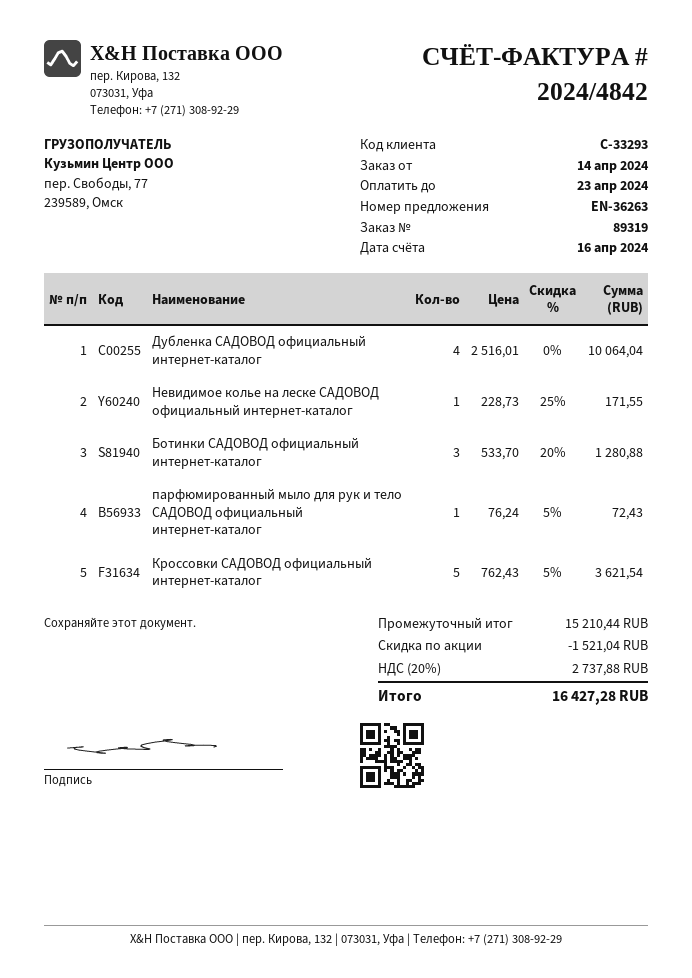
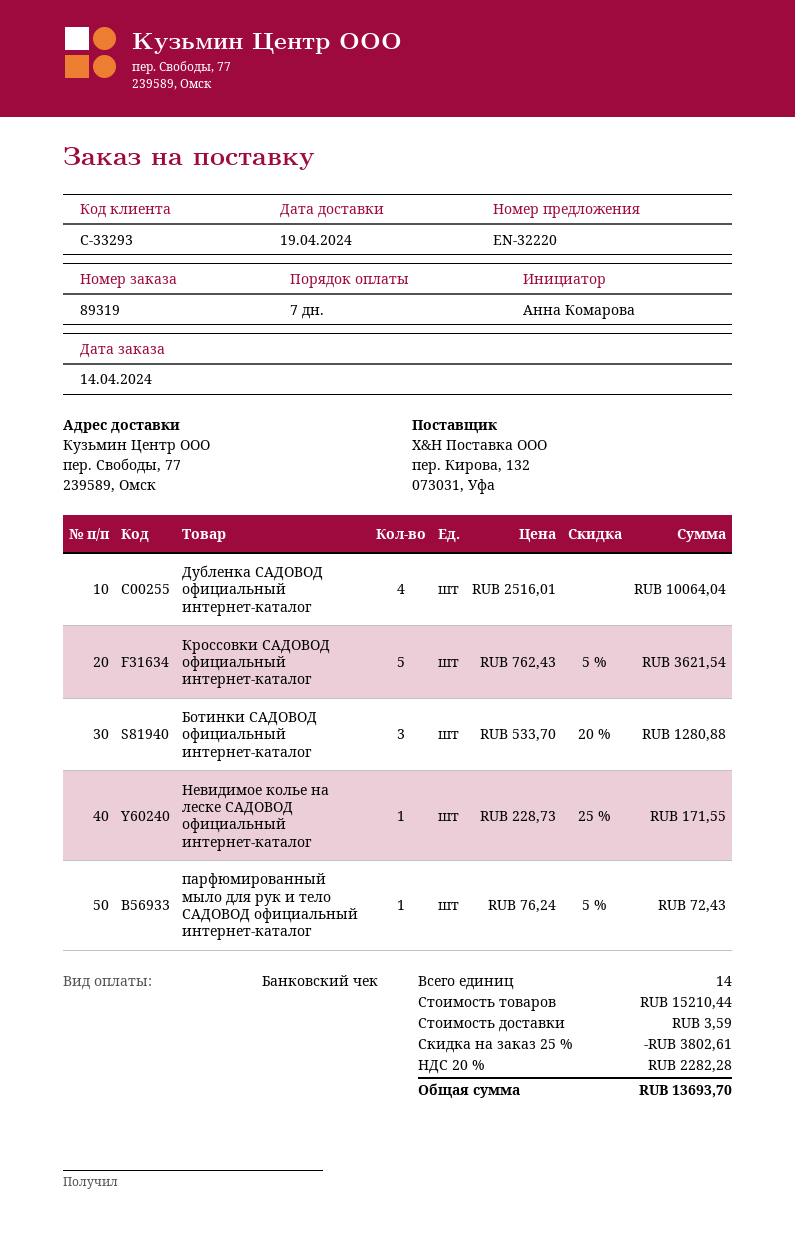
quote number: EN-36263 -> EN-32220
discount: 1521.04 -> 3802.61
shipping: none -> 3.59
tax: 20% = 2737.88 -> 20% = 2282.28
total: 16427.28 -> 13693.70

